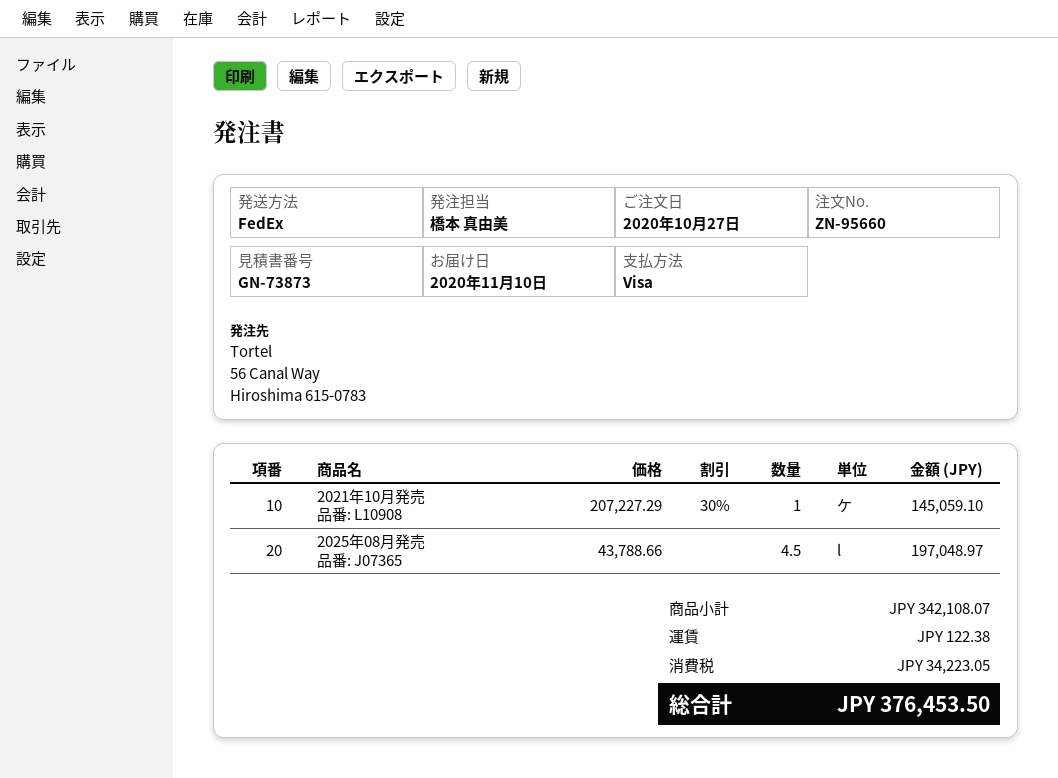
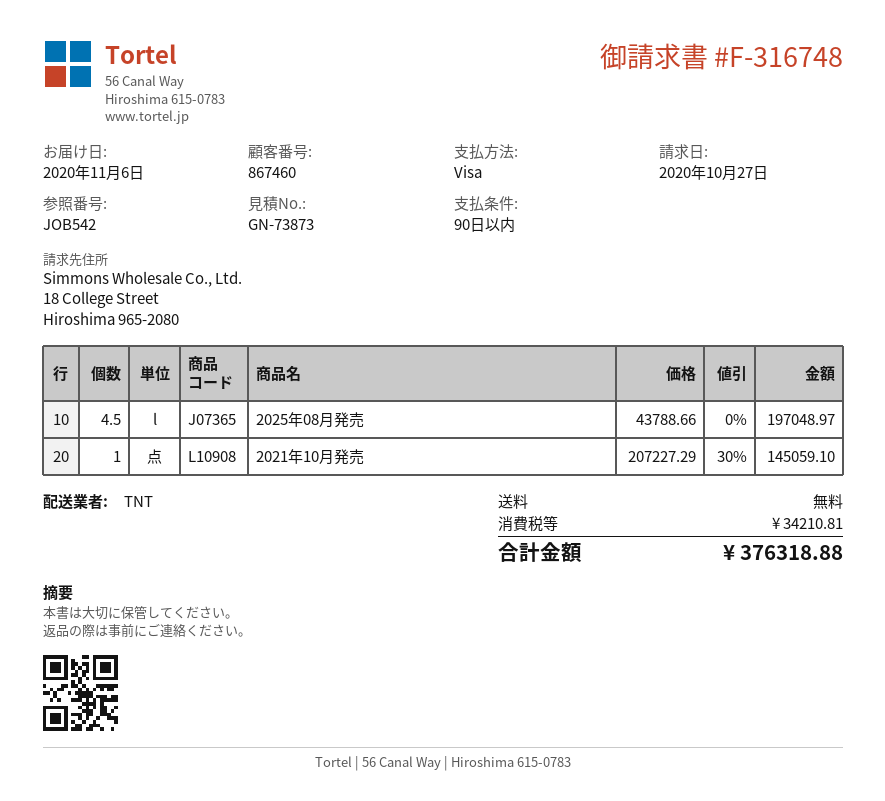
delivery date: 2020-11-10 -> 2020-11-06
shipping method: FedEx -> TNT
shipping: 122.38 -> 0.00
tax: 34223.05 -> 34210.81
total: 376453.50 -> 376318.88

